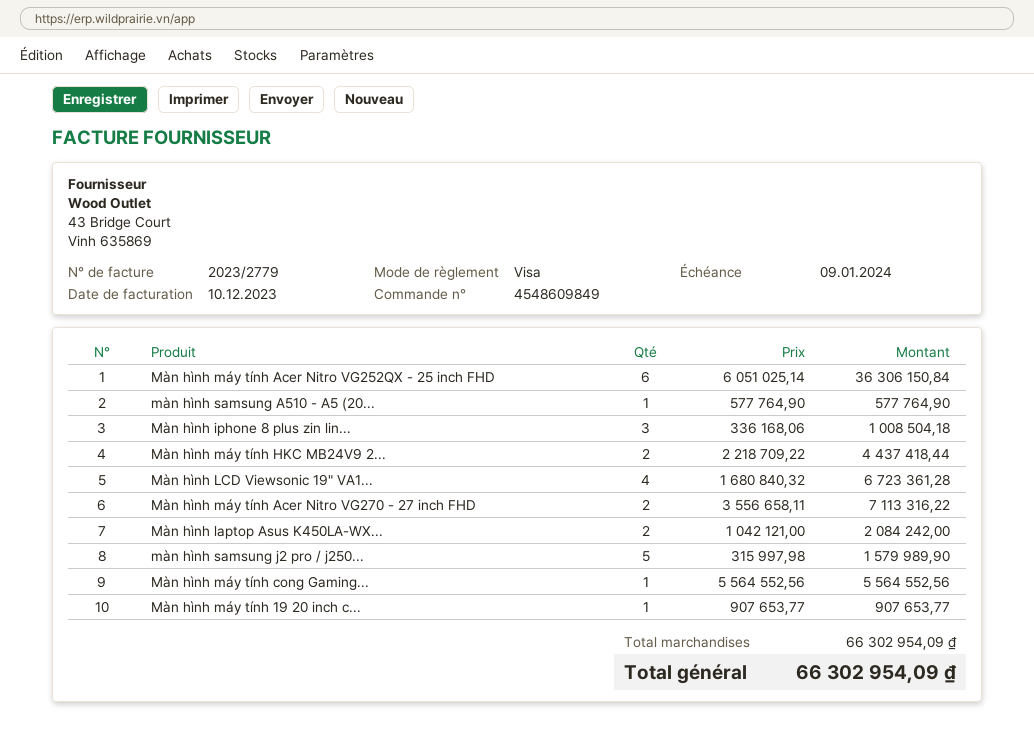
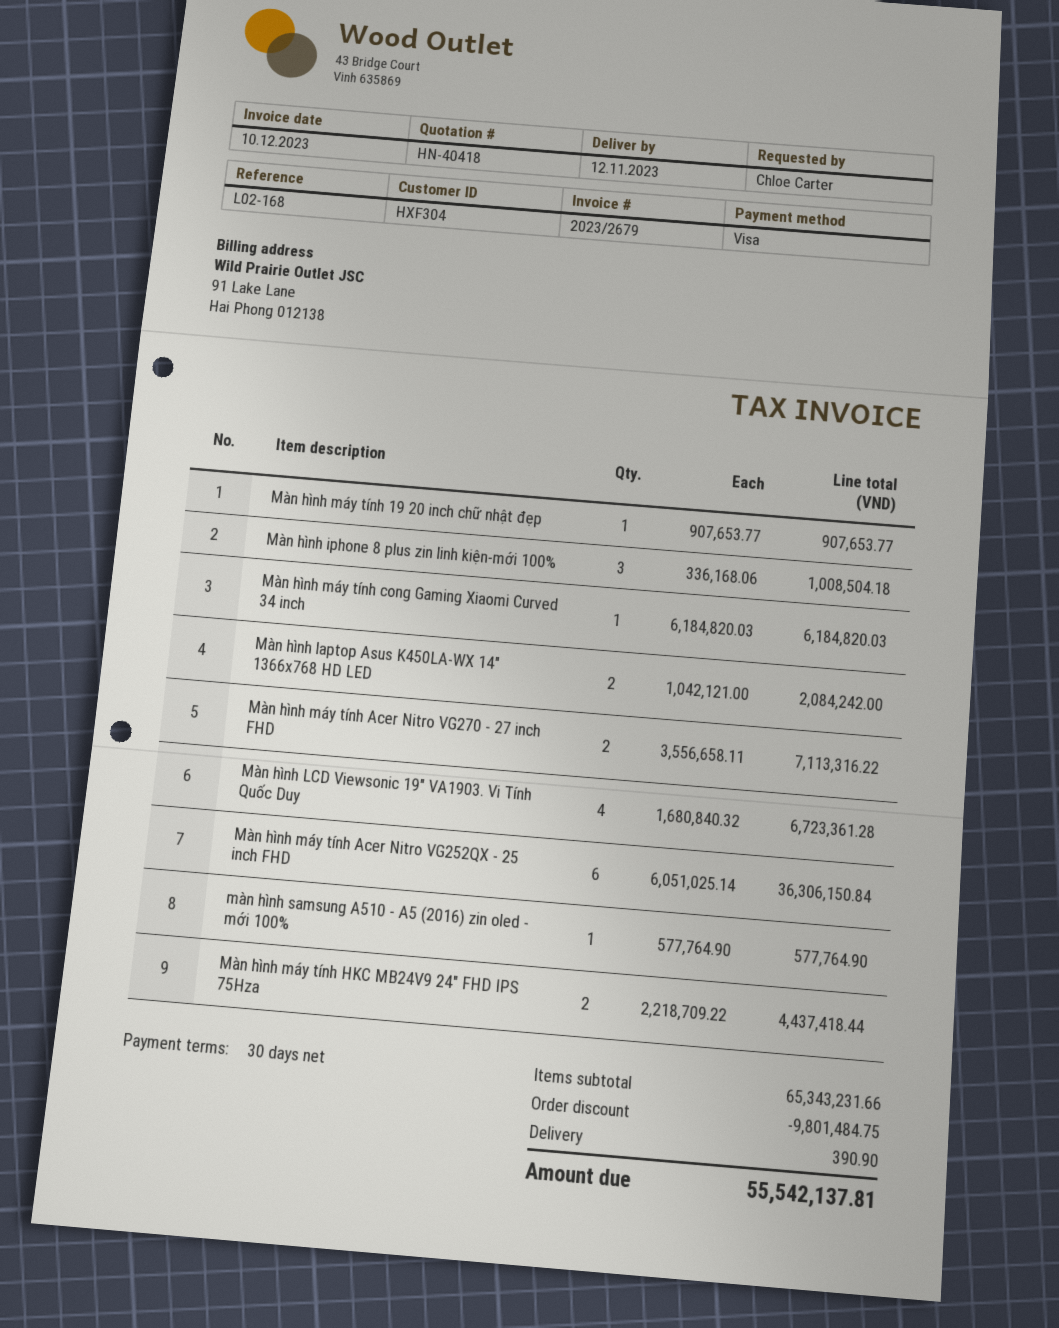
invoice number: 2023/2779 -> 2023/2679
màn hình samsung j2 pro / j250...: 5 x 315997.98 = 1579989.90 -> none
Màn hình máy tính cong Gaming...: 1 x 5564552.56 = 5564552.56 -> 1 x 6184820.03 = 6184820.03
subtotal: 66302954.09 -> 65343231.66
discount: none -> 9801484.75
shipping: none -> 390.90
total: 66302954.09 -> 55542137.81

